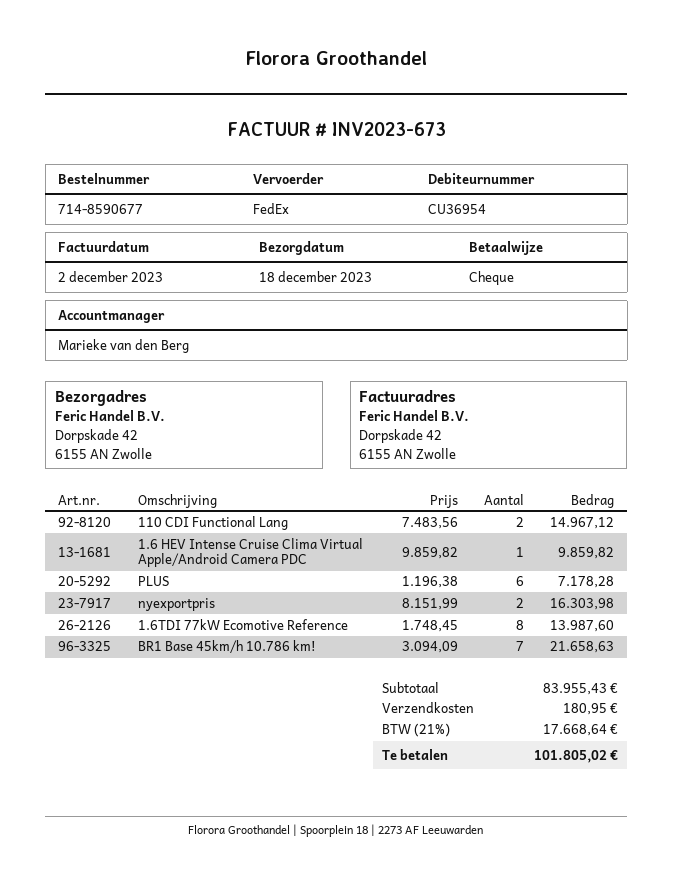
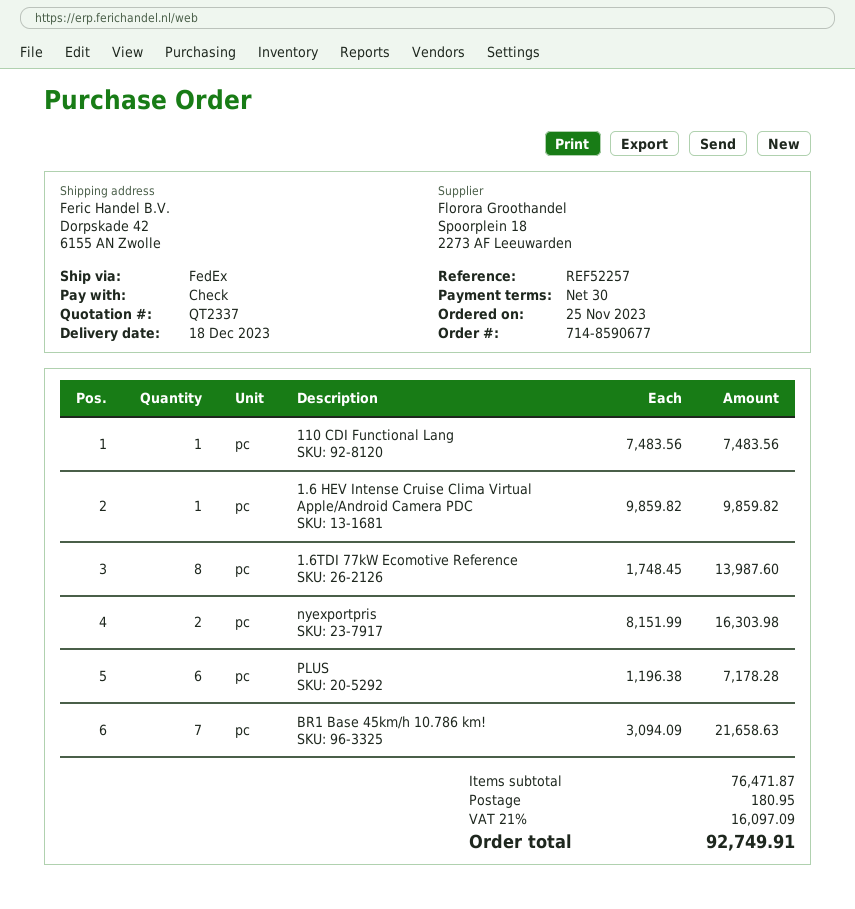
110 CDI Functional Lang: 2 x 7483.56 = 14967.12 -> 1 x 7483.56 = 7483.56
subtotal: 83955.43 -> 76471.87
tax: 21% = 17668.64 -> 21% = 16097.09
total: 101805.02 -> 92749.91

